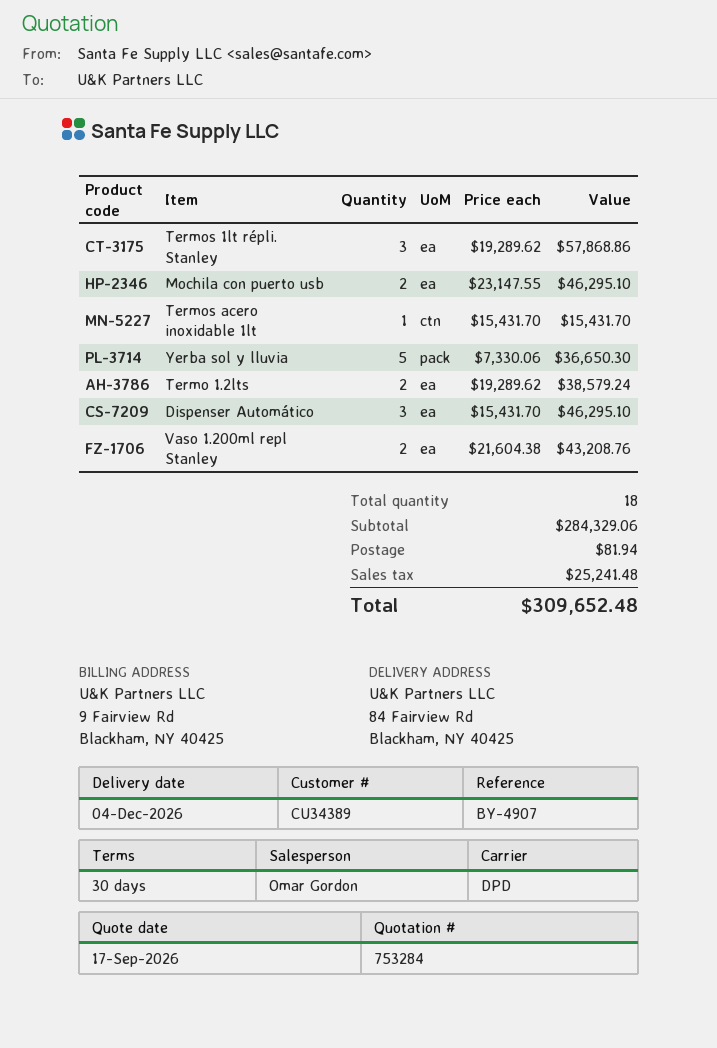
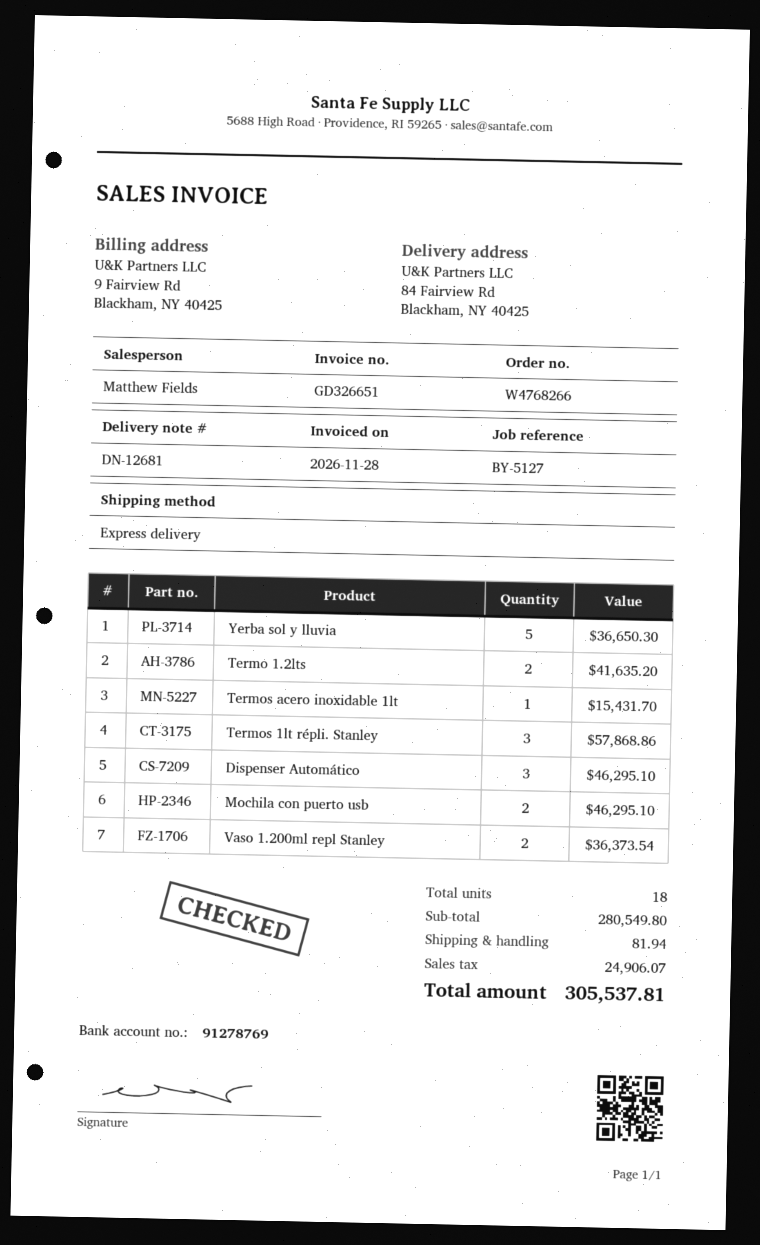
reference: BY-4907 -> BY-5127
sales rep: Omar Gordon -> Matthew Fields
shipping method: DPD -> express
Termo 1.2lts: 2 for 38579.24 -> 2 for 41635.20
Vaso 1.200ml repl Stanley: 2 for 43208.76 -> 2 for 36373.54
subtotal: 284329.06 -> 280549.80
tax: 25241.48 -> 24906.07
total: 309652.48 -> 305537.81

